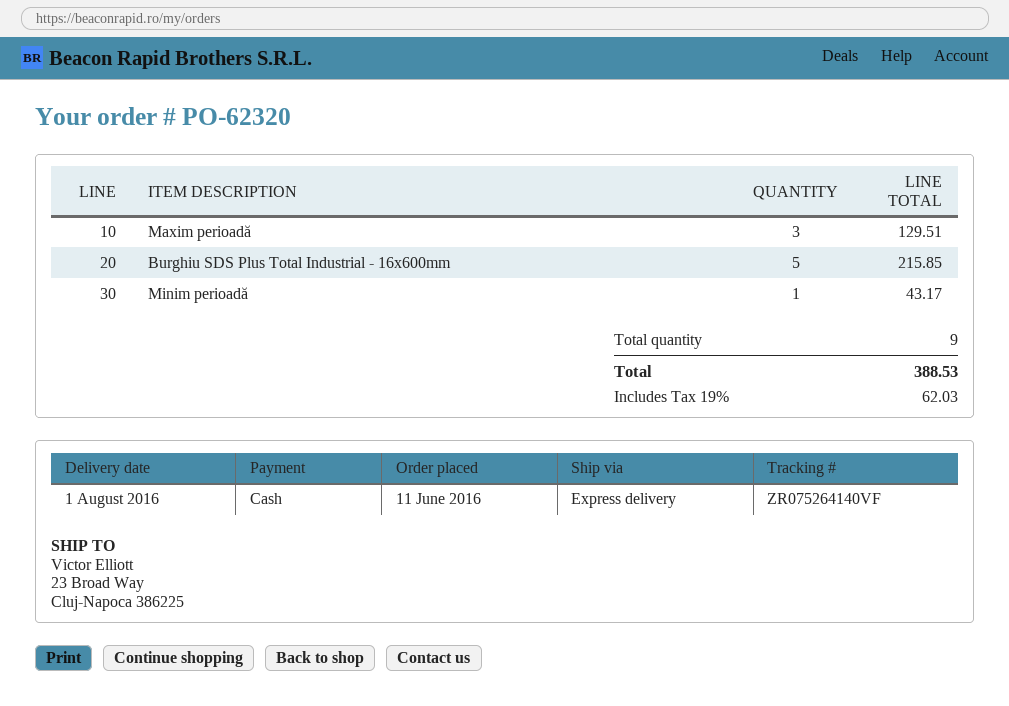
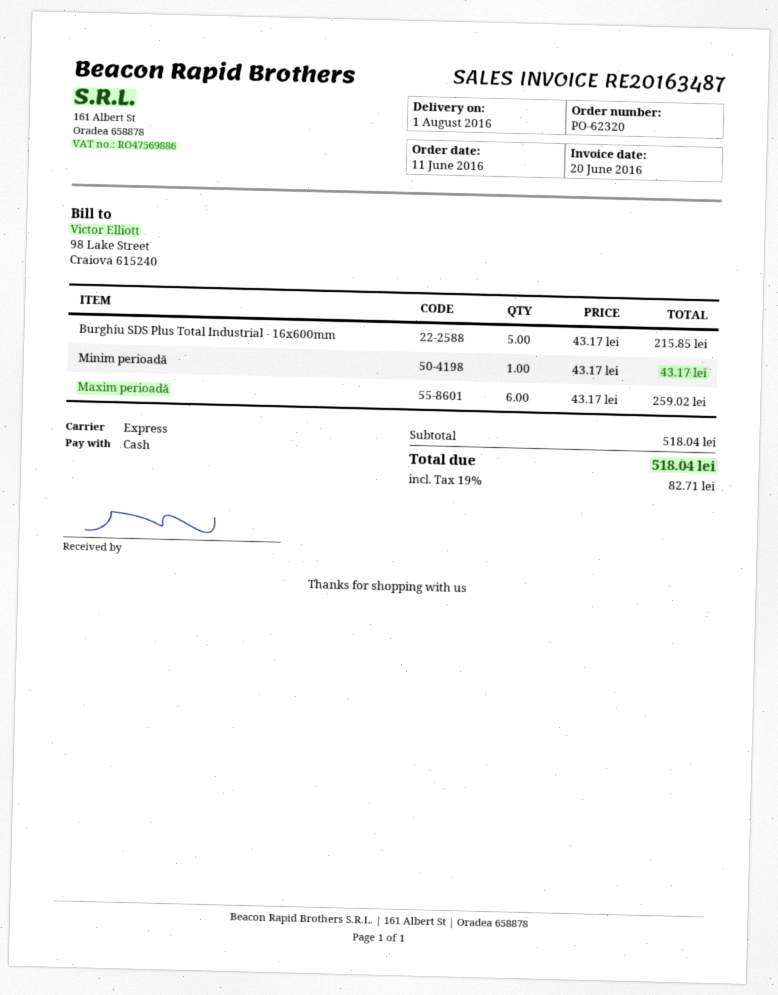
Maxim perioadă: 3 for 129.51 -> 6 for 259.02
tax: 19% = 62.03 -> 19% = 82.71
total: 388.53 -> 518.04

